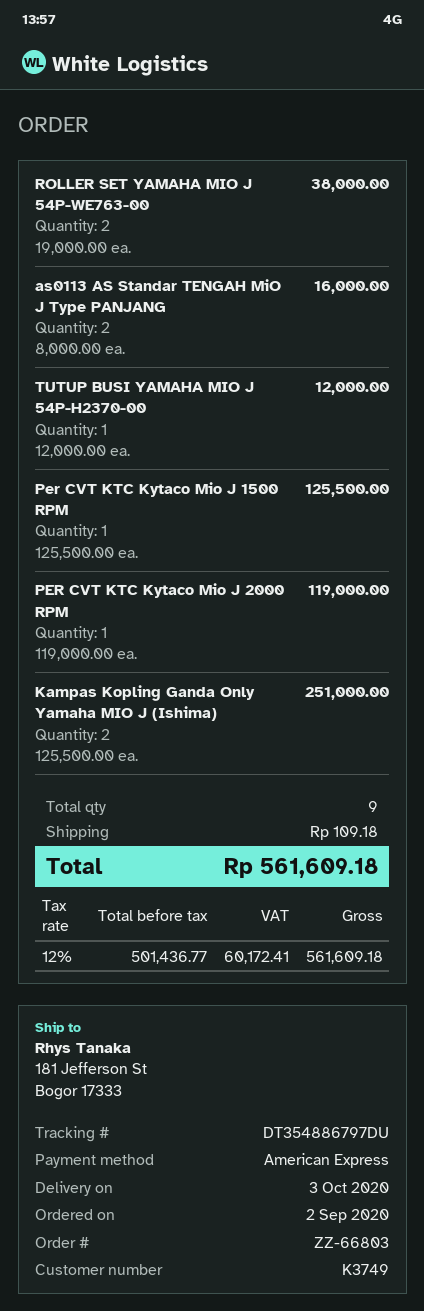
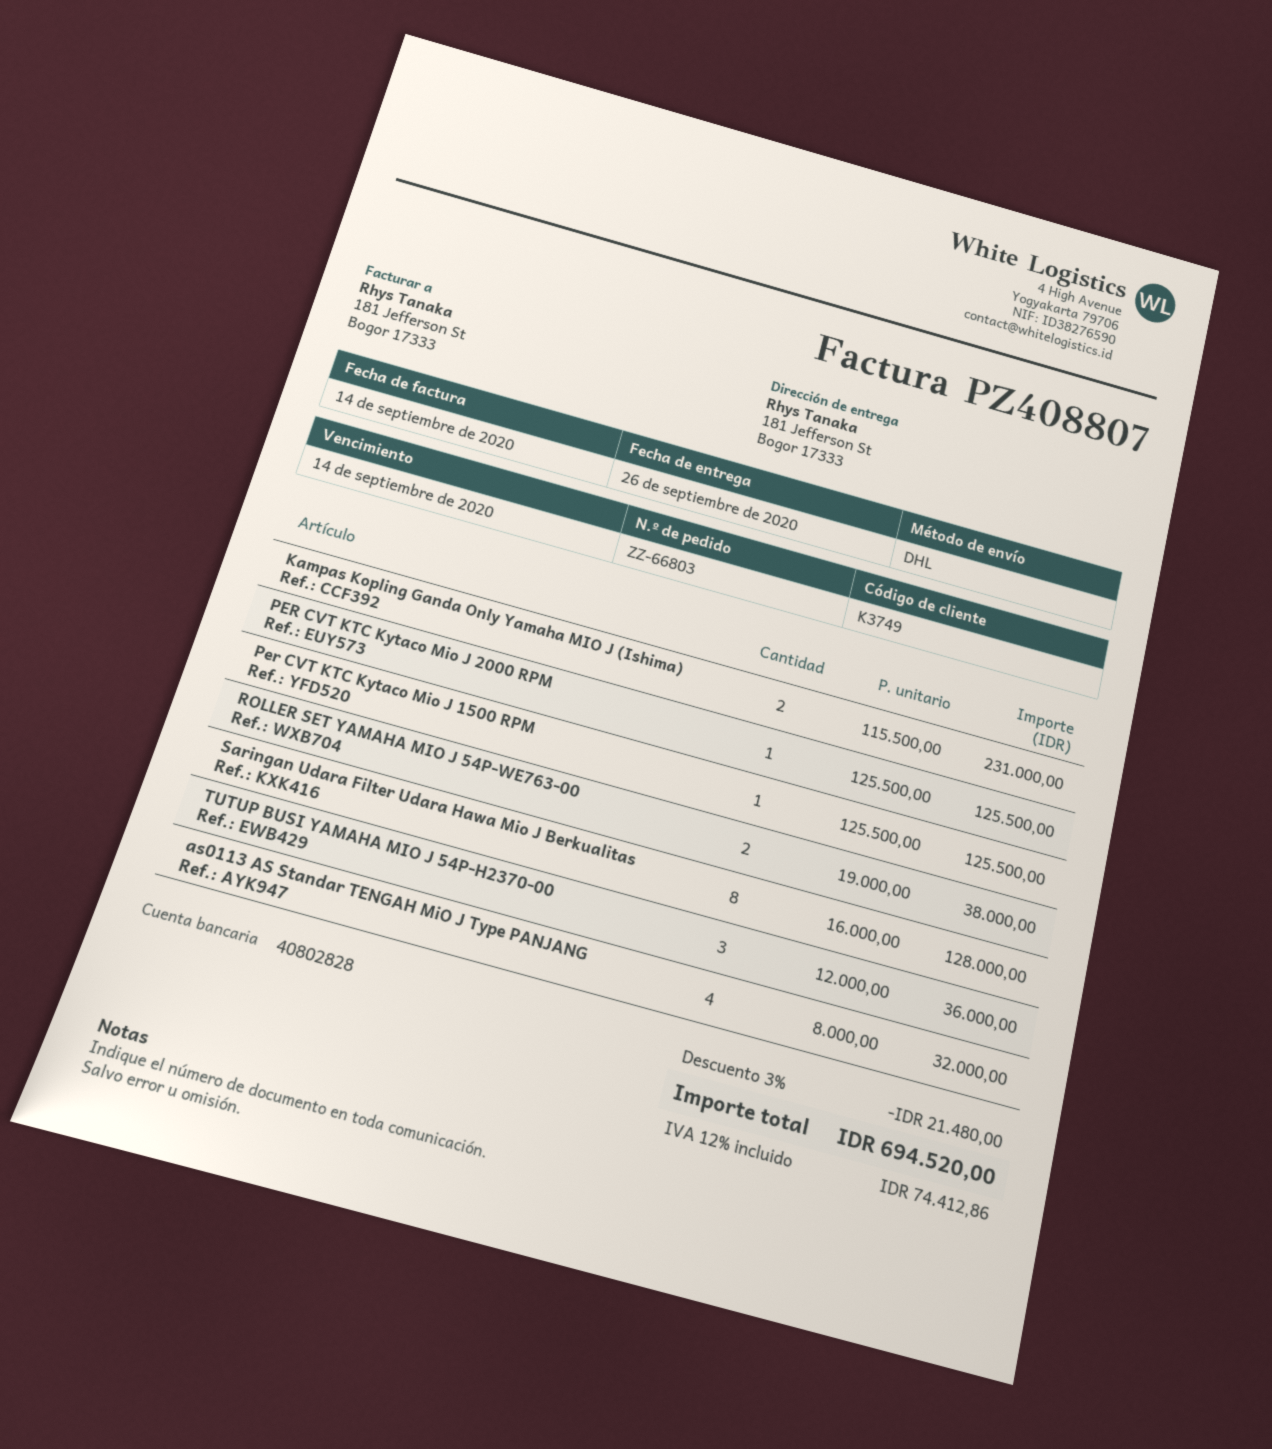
delivery date: 2020-10-03 -> 2020-09-26
as0113 AS Standar TENGAH MiO J Type PANJANG: 2 x 8000.00 = 16000.00 -> 4 x 8000.00 = 32000.00
TUTUP BUSI YAMAHA MIO J 54P-H2370-00: 1 x 12000.00 = 12000.00 -> 3 x 12000.00 = 36000.00
PER CVT KTC Kytaco Mio J 2000 RPM: 1 x 119000.00 = 119000.00 -> 1 x 125500.00 = 125500.00
Kampas Kopling Ganda Only Yamaha MIO J (Ishima): 2 x 125500.00 = 251000.00 -> 2 x 115500.00 = 231000.00
Saringan Udara Filter Udara Hawa Mio J Berkualitas: none -> 8 x 16000.00 = 128000.00
discount: none -> 3% = 21480.00
shipping: 109.18 -> none
tax: 12% = 60172.41 -> 12% = 74412.86
total: 561609.18 -> 694520.00

